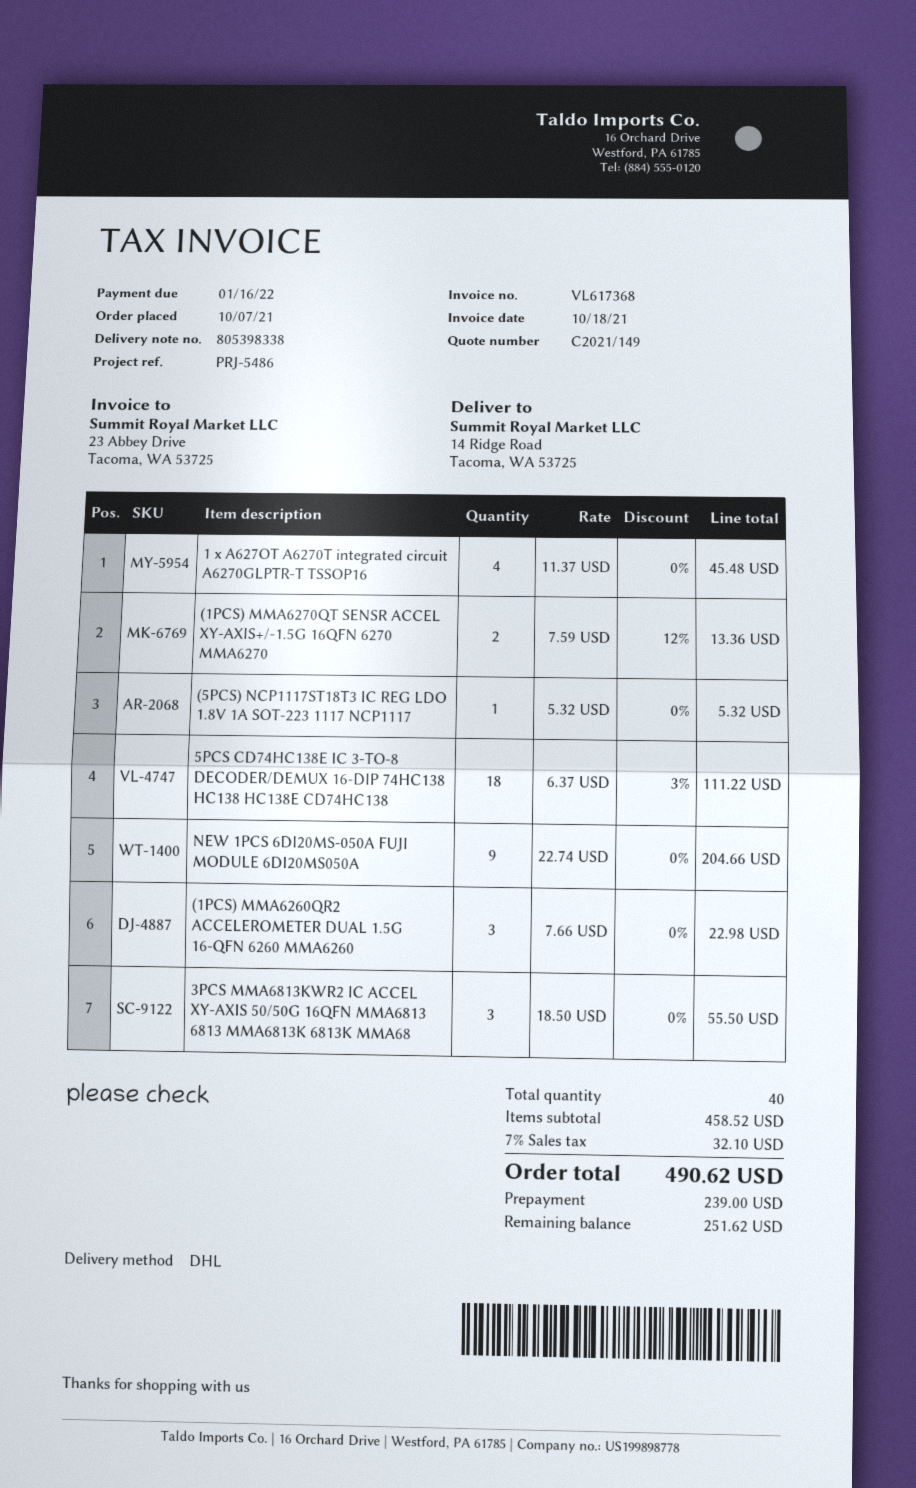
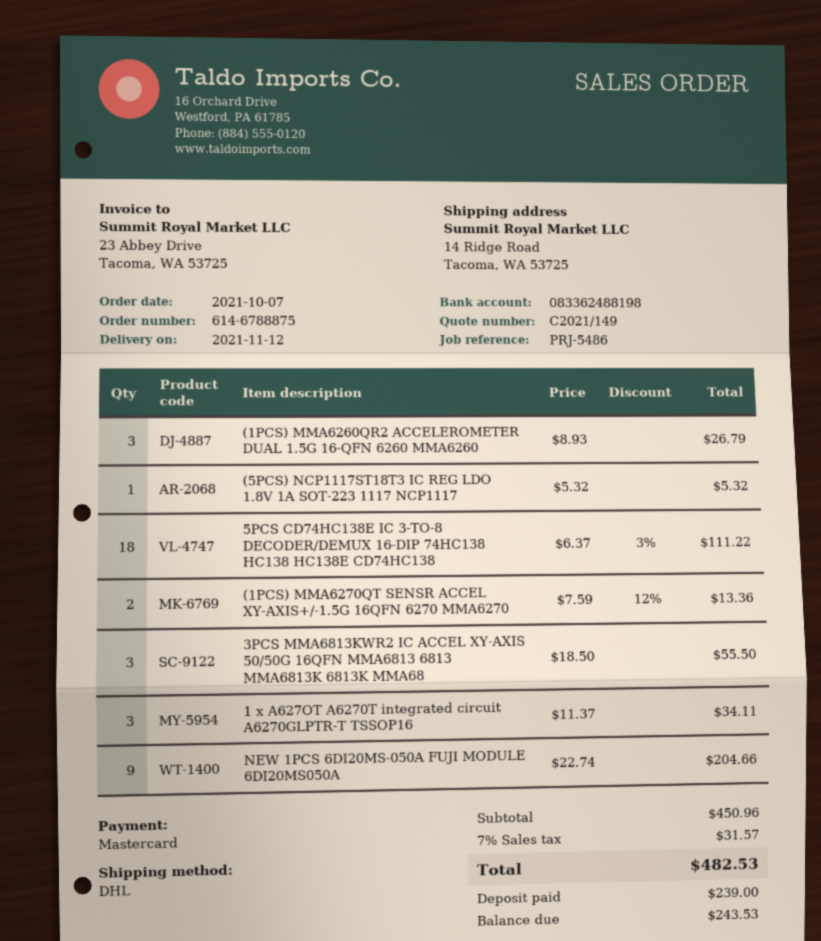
1 x A627OT A6270T integrated circuit A6270GLPTR-T TSSOP16: 4 x 11.37 = 45.48 -> 3 x 11.37 = 34.11
(1PCS) MMA6260QR2 ACCELEROMETER DUAL 1.5G 16-QFN 6260 MMA6260: 3 x 7.66 = 22.98 -> 3 x 8.93 = 26.79
subtotal: 458.52 -> 450.96
tax: 7% = 32.10 -> 7% = 31.57
total: 490.62 -> 482.53
balance: 251.62 -> 243.53

